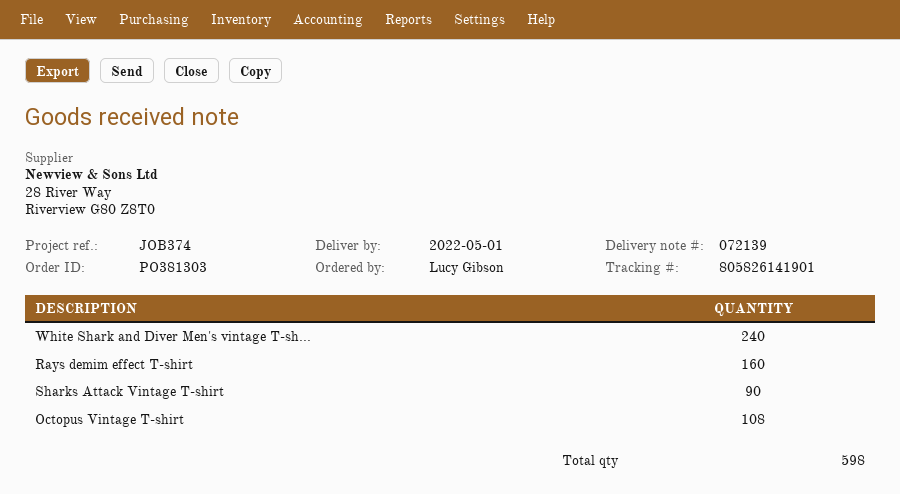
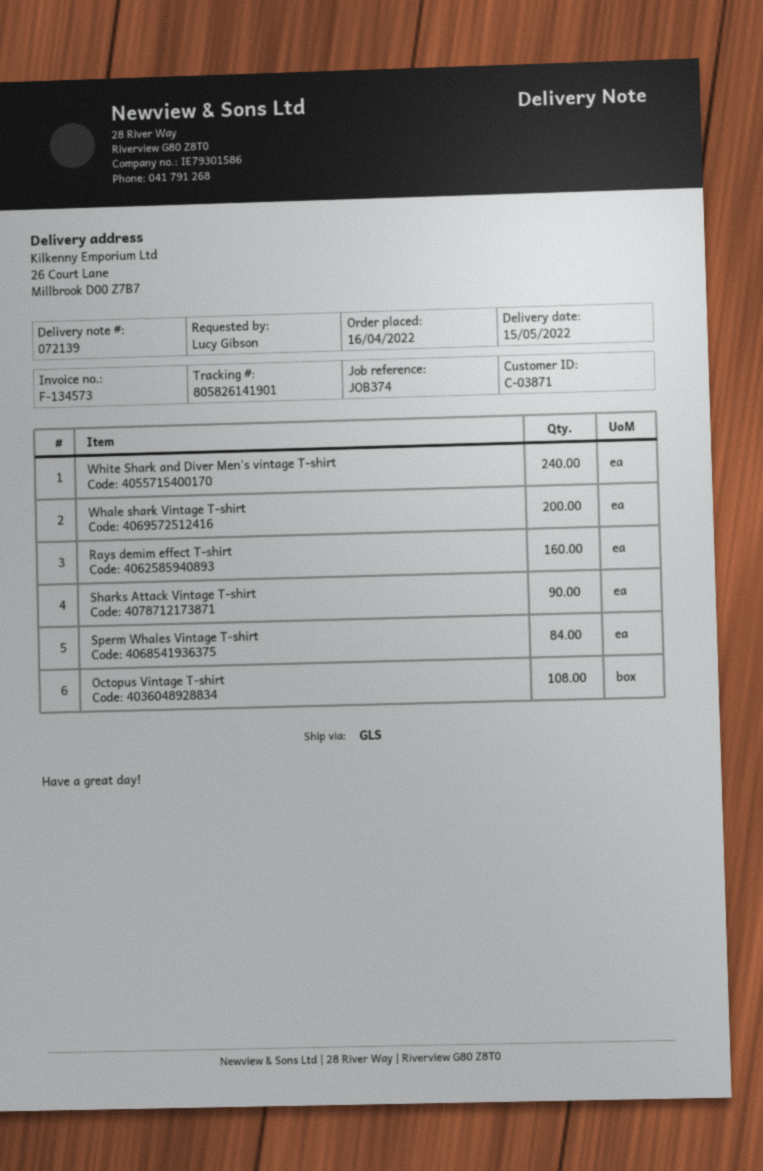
delivery date: 2022-05-01 -> 2022-05-15
Whale shark Vintage T-shirt: none -> 200
Sperm Whales Vintage T-shirt: none -> 84

